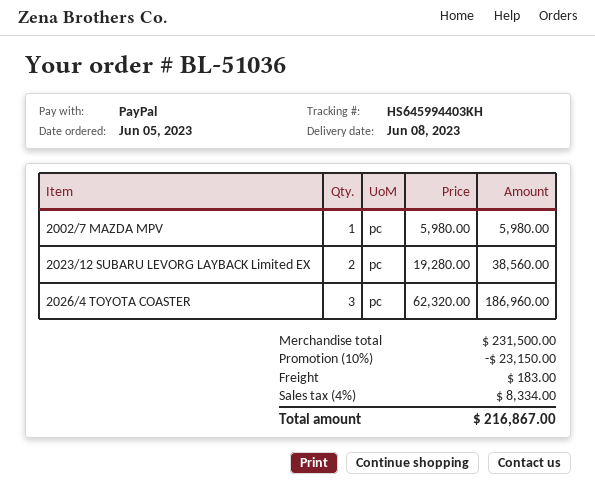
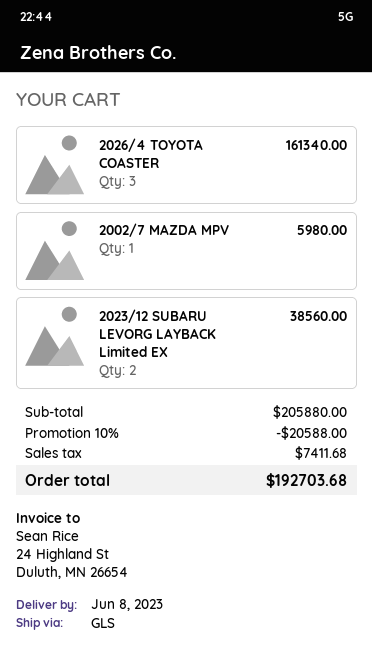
2026/4 TOYOTA COASTER: 3 for 186960.00 -> 3 for 161340.00
subtotal: 231500.00 -> 205880.00
discount: 10% = 23150.00 -> 10% = 20588.00
shipping: 183.00 -> none
tax: 8334.00 -> 7411.68
total: 216867.00 -> 192703.68

